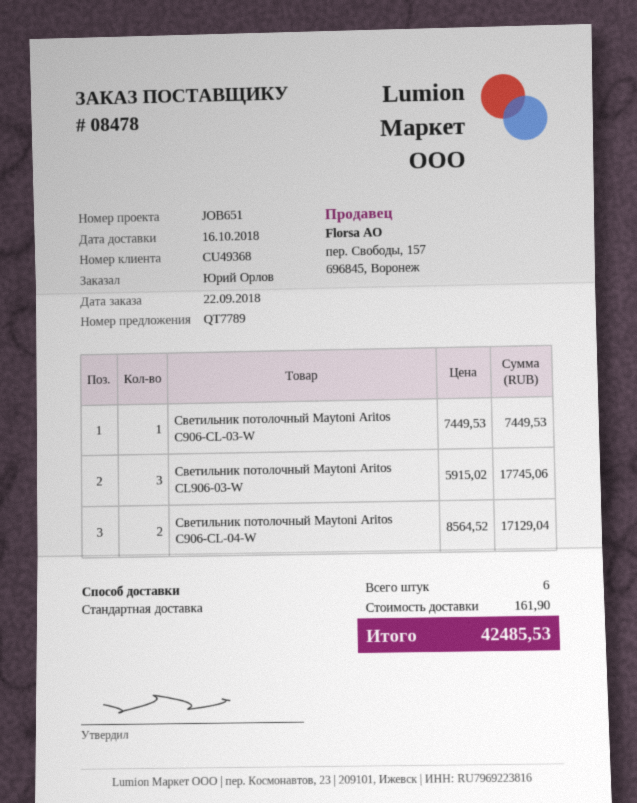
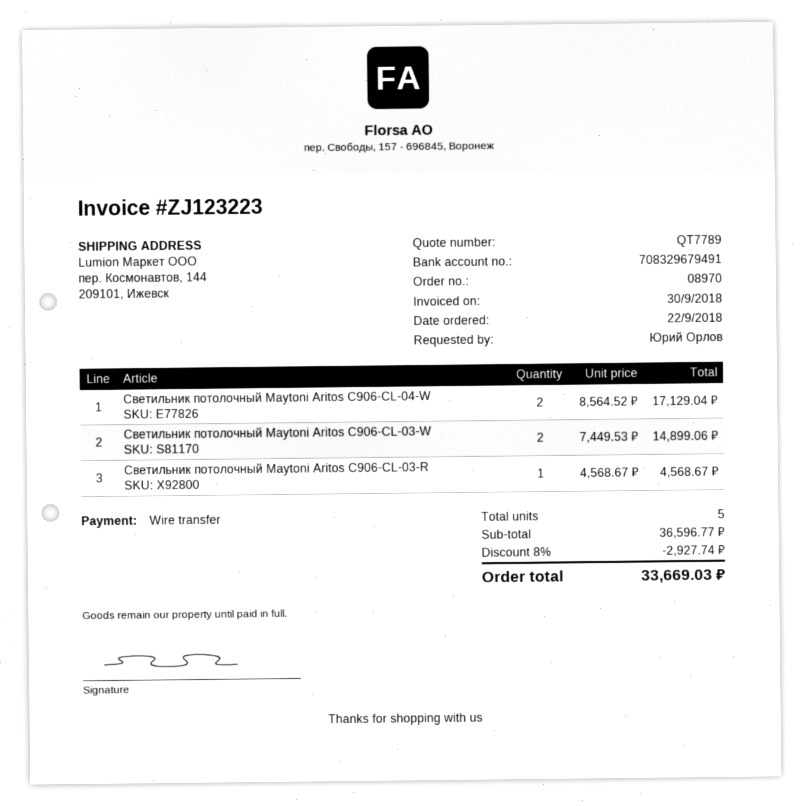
order number: 08478 -> 08970
Светильник потолочный Maytoni Aritos C906-CL-03-W: 1 x 7449.53 = 7449.53 -> 2 x 7449.53 = 14899.06
Светильник потолочный Maytoni Aritos CL906-03-W: 3 x 5915.02 = 17745.06 -> none
Светильник потолочный Maytoni Aritos C906-CL-03-R: none -> 1 x 4568.67 = 4568.67
total quantity: 6 -> 5
discount: none -> 8% = 2927.74
shipping: 161.90 -> none
total: 42485.53 -> 33669.03

